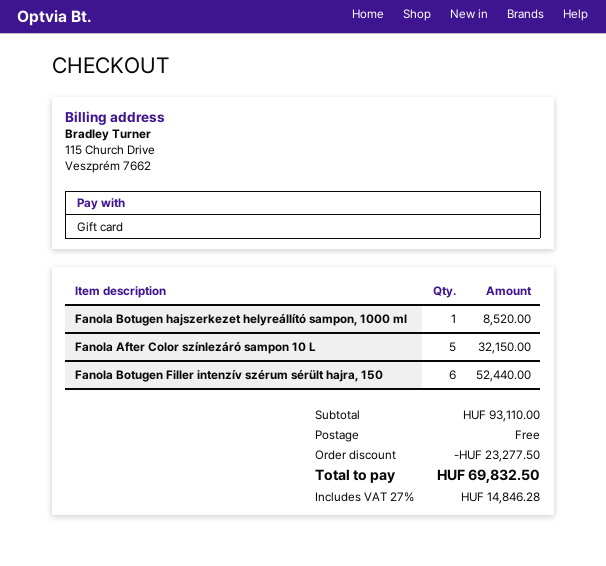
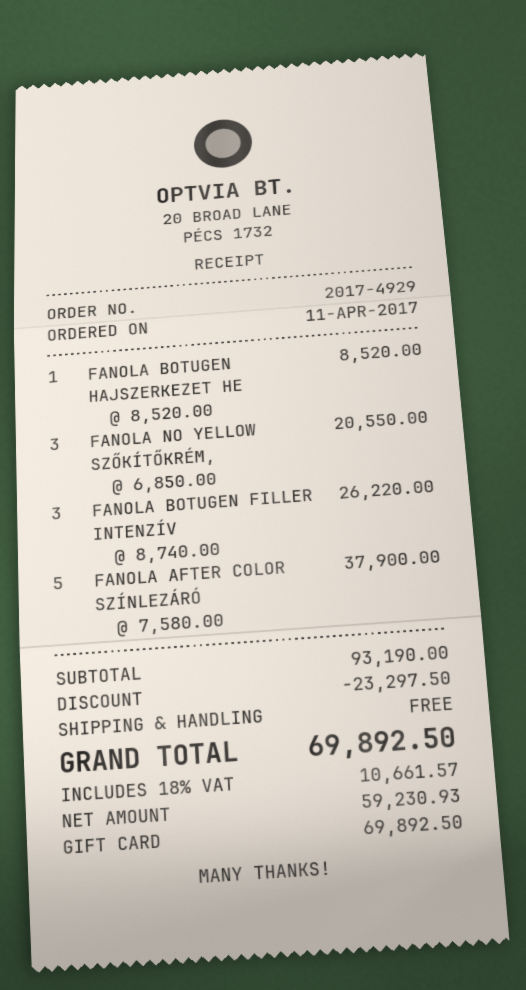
Fanola After Color színlezáró sampon 10 L: 5 for 32150.00 -> 5 for 37900.00
Fanola Botugen Filler intenzív szérum sérült hajra, 150: 6 for 52440.00 -> 3 for 26220.00
FANOLA NO YELLOW SZŐKÍTŐKRÉM,: none -> 3 for 20550.00
subtotal: 93110.00 -> 93190.00
discount: 23277.50 -> 23297.50
tax: 27% = 14846.28 -> 18% = 10661.57
total: 69832.50 -> 69892.50

